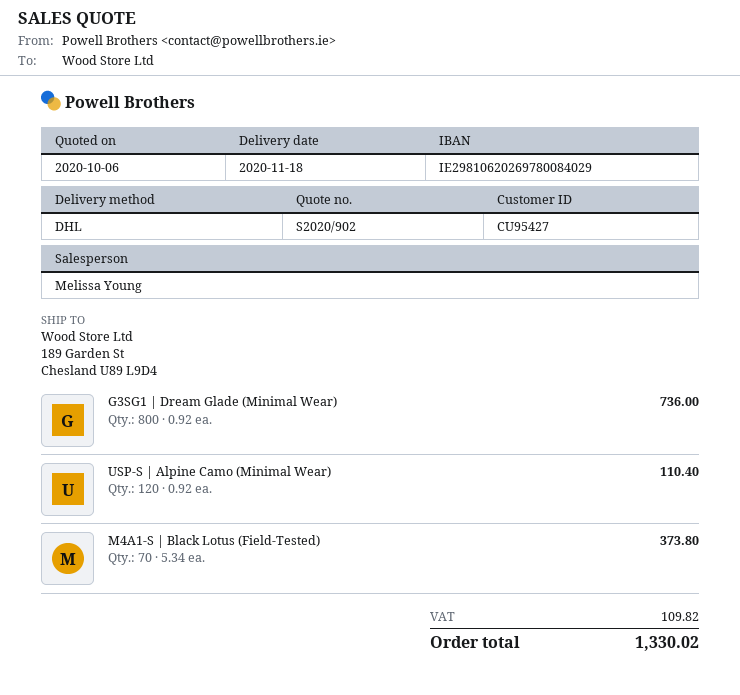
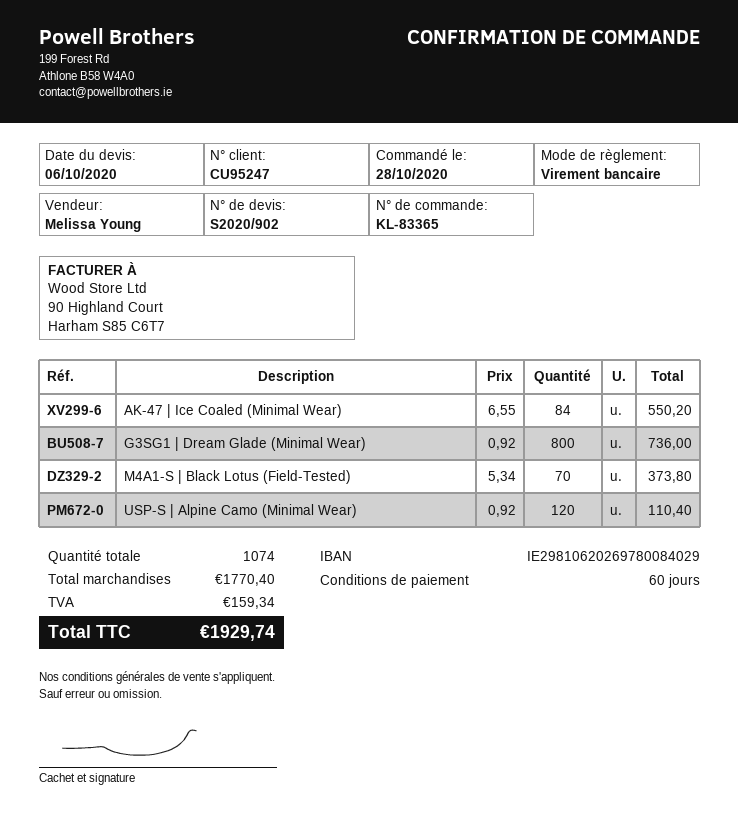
customer number: CU95427 -> CU95247
AK-47 | Ice Coaled (Minimal Wear): none -> 84 x 6.55 = 550.20
tax: 109.82 -> 159.34
total: 1330.02 -> 1929.74

